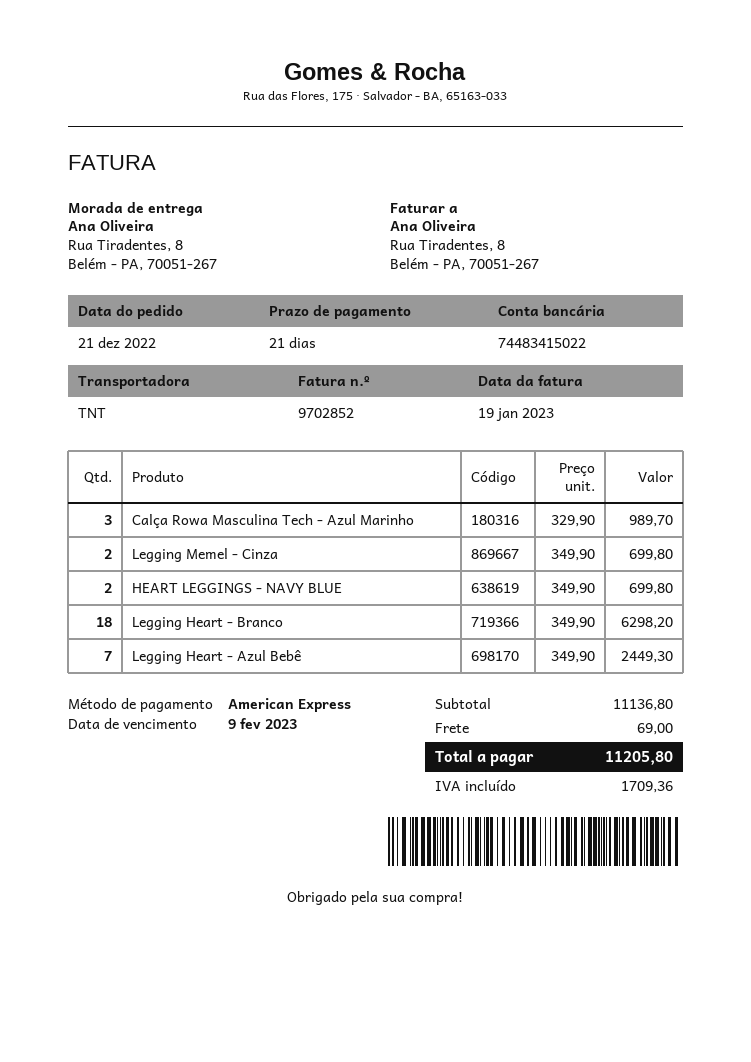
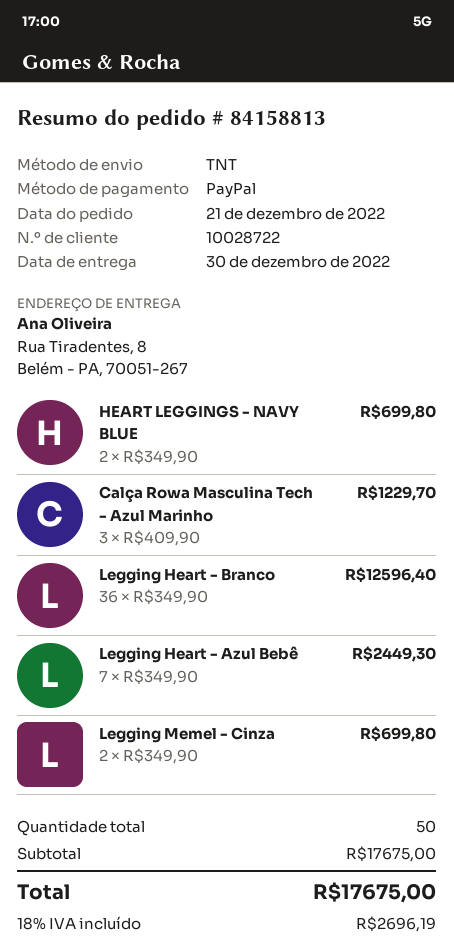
payment method: American Express -> PayPal
Calça Rowa Masculina Tech - Azul Marinho: 3 x 329.90 = 989.70 -> 3 x 409.90 = 1229.70
Legging Heart - Branco: 18 x 349.90 = 6298.20 -> 36 x 349.90 = 12596.40
subtotal: 11136.80 -> 17675.00
shipping: 69.00 -> none
tax: 1709.36 -> 2696.19
total: 11205.80 -> 17675.00

